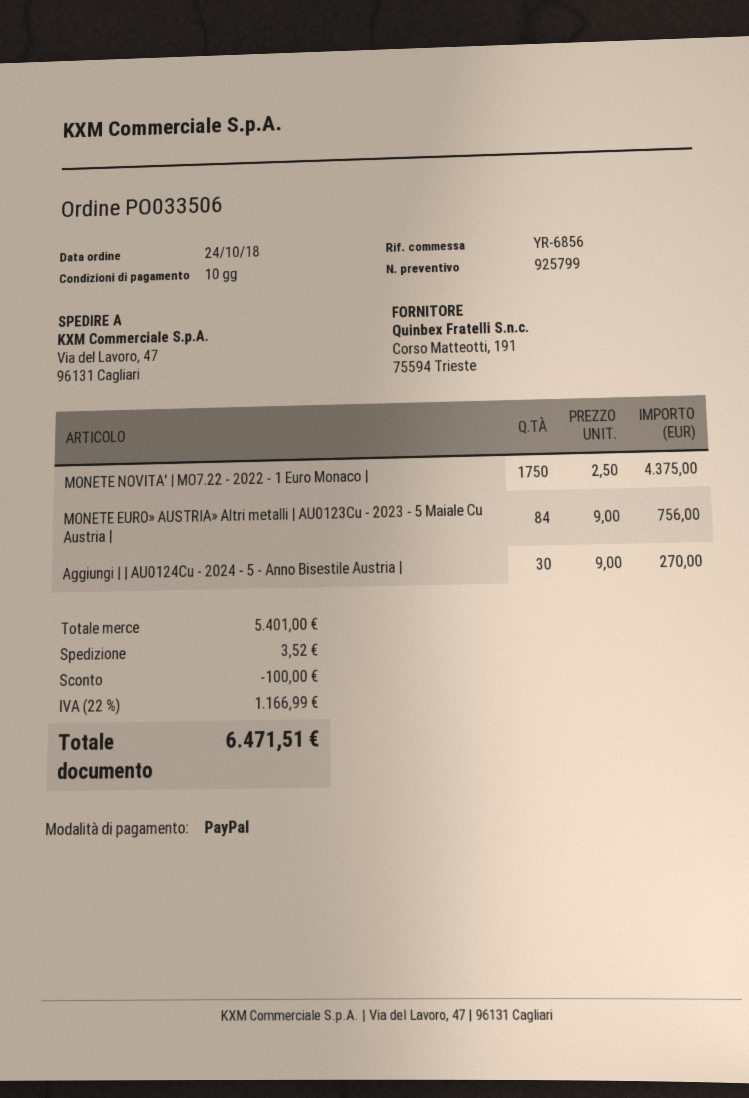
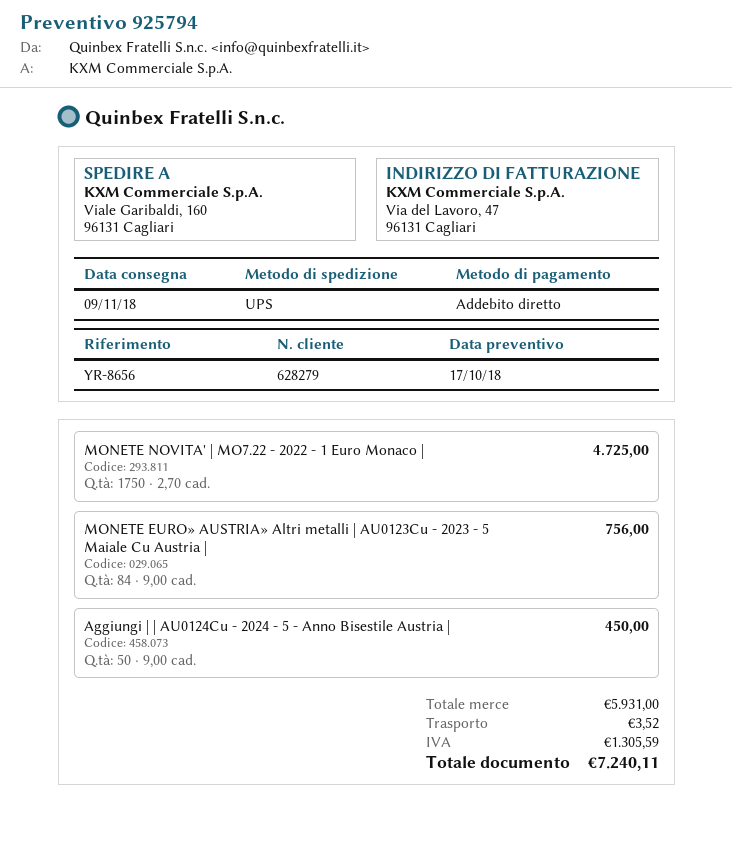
quote number: 925799 -> 925794
reference: YR-6856 -> YR-8656
payment method: PayPal -> direct debit
ship to: Via del Lavoro, 47, 96131 Cagliari -> Viale Garibaldi, 160, 96131 Cagliari
MONETE NOVITA' | MO7.22 - 2022 - 1 Euro Monaco |: 1750 x 2.50 = 4375.00 -> 1750 x 2.70 = 4725.00
Aggiungi | | AU0124Cu - 2024 - 5 - Anno Bisestile Austria |: 30 x 9.00 = 270.00 -> 50 x 9.00 = 450.00
subtotal: 5401.00 -> 5931.00
discount: 100.00 -> none
tax: 1166.99 -> 1305.59
total: 6471.51 -> 7240.11

